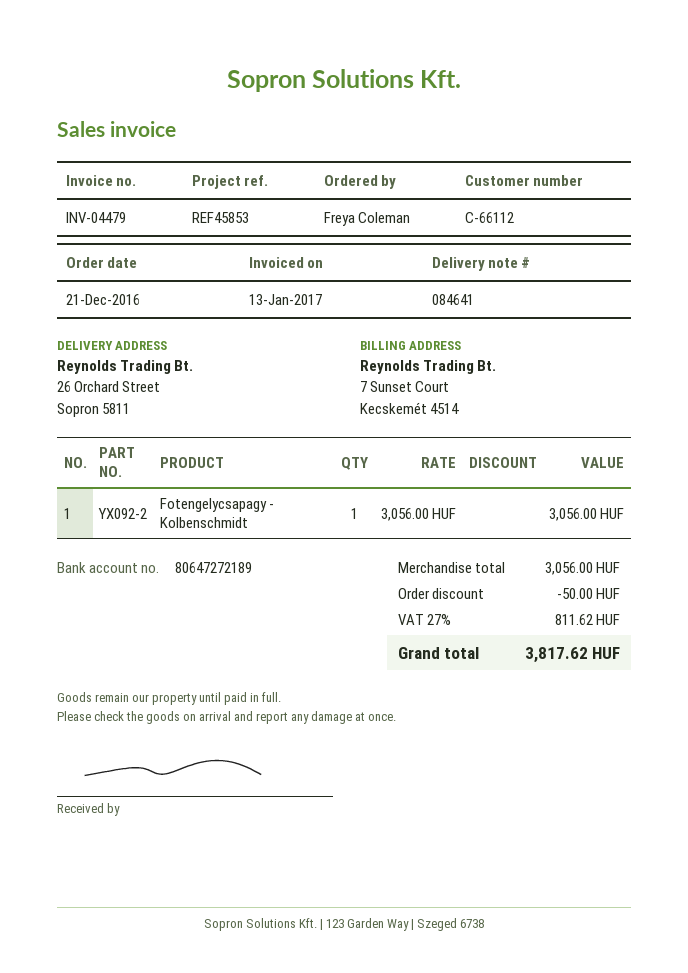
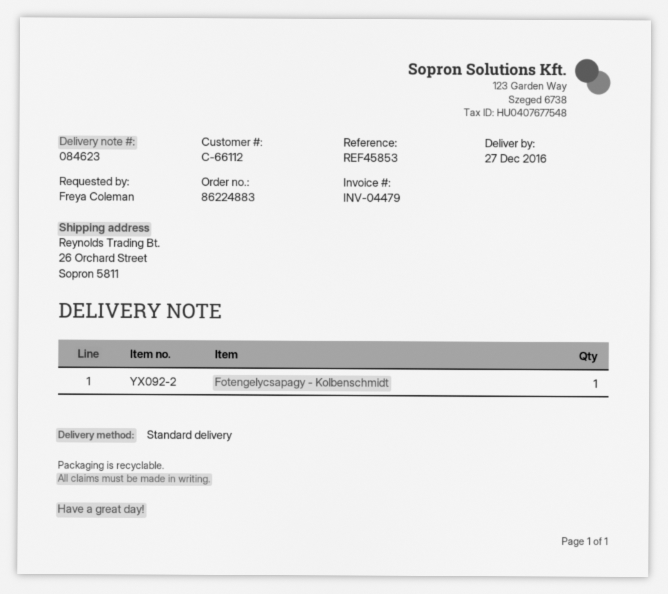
delivery note number: 084641 -> 084623

